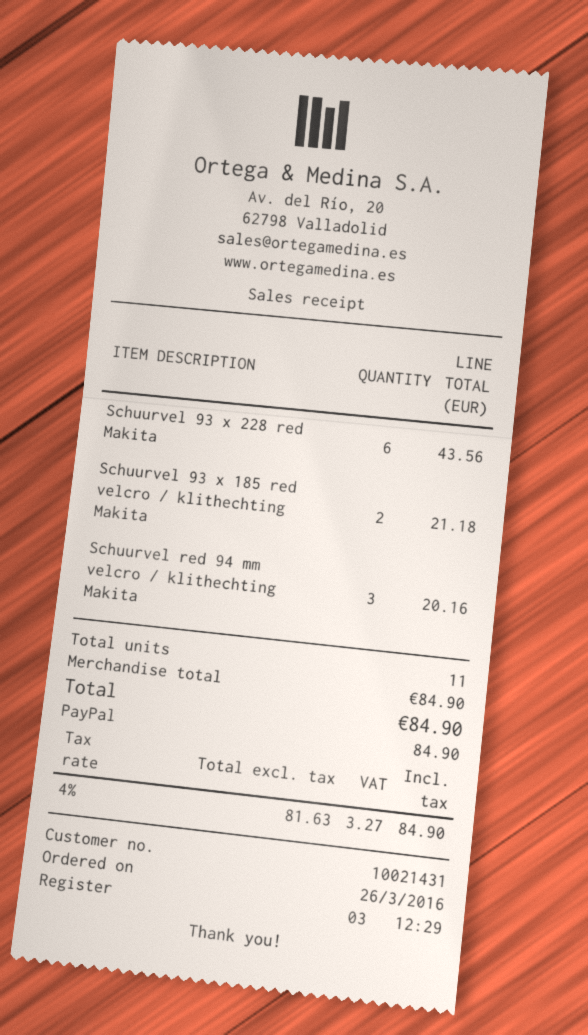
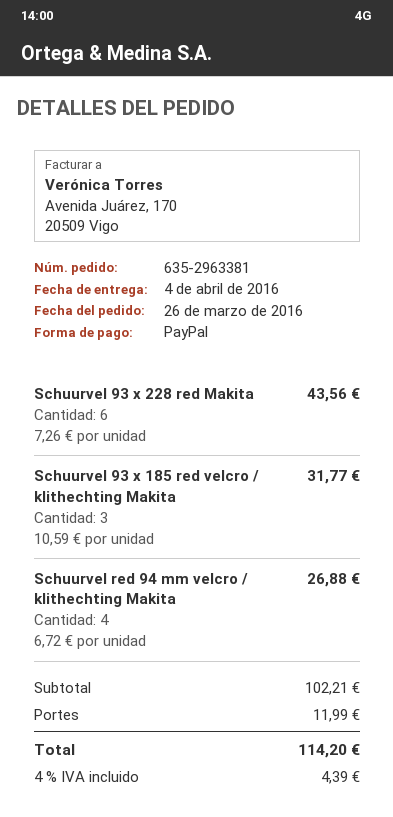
Schuurvel 93 x 185 red velcro / klithechting Makita: 2 for 21.18 -> 3 for 31.77
Schuurvel red 94 mm velcro / klithechting Makita: 3 for 20.16 -> 4 for 26.88
subtotal: 84.90 -> 102.21
shipping: none -> 11.99
tax: 4% = 3.27 -> 4% = 4.39
total: 84.90 -> 114.20

